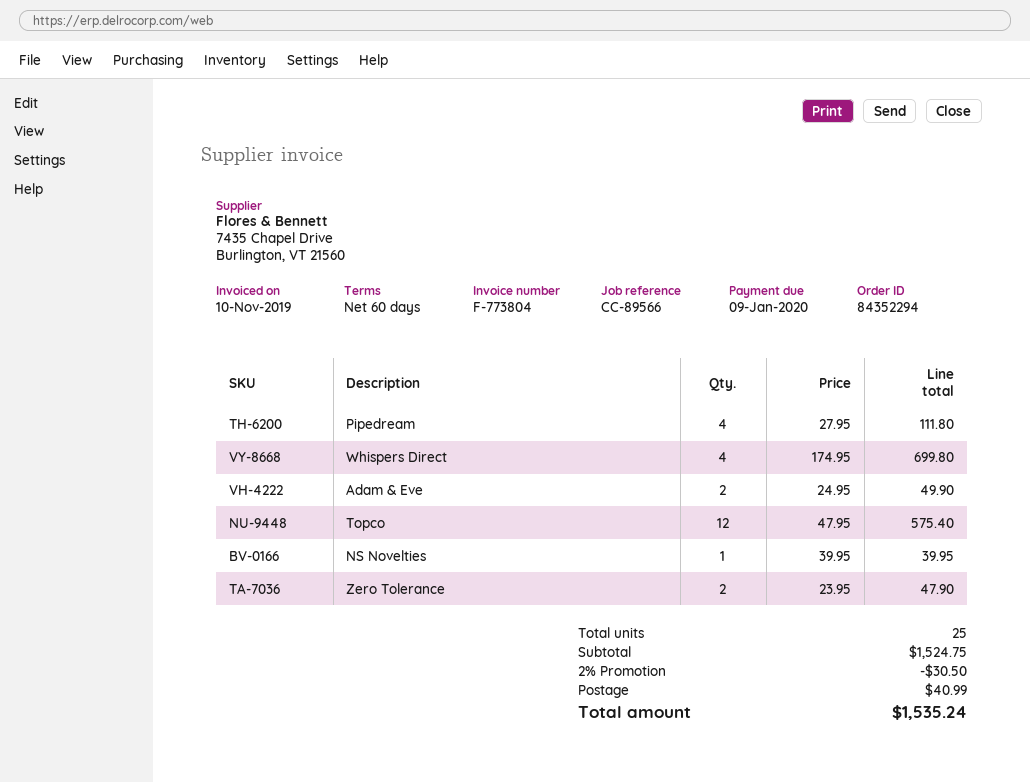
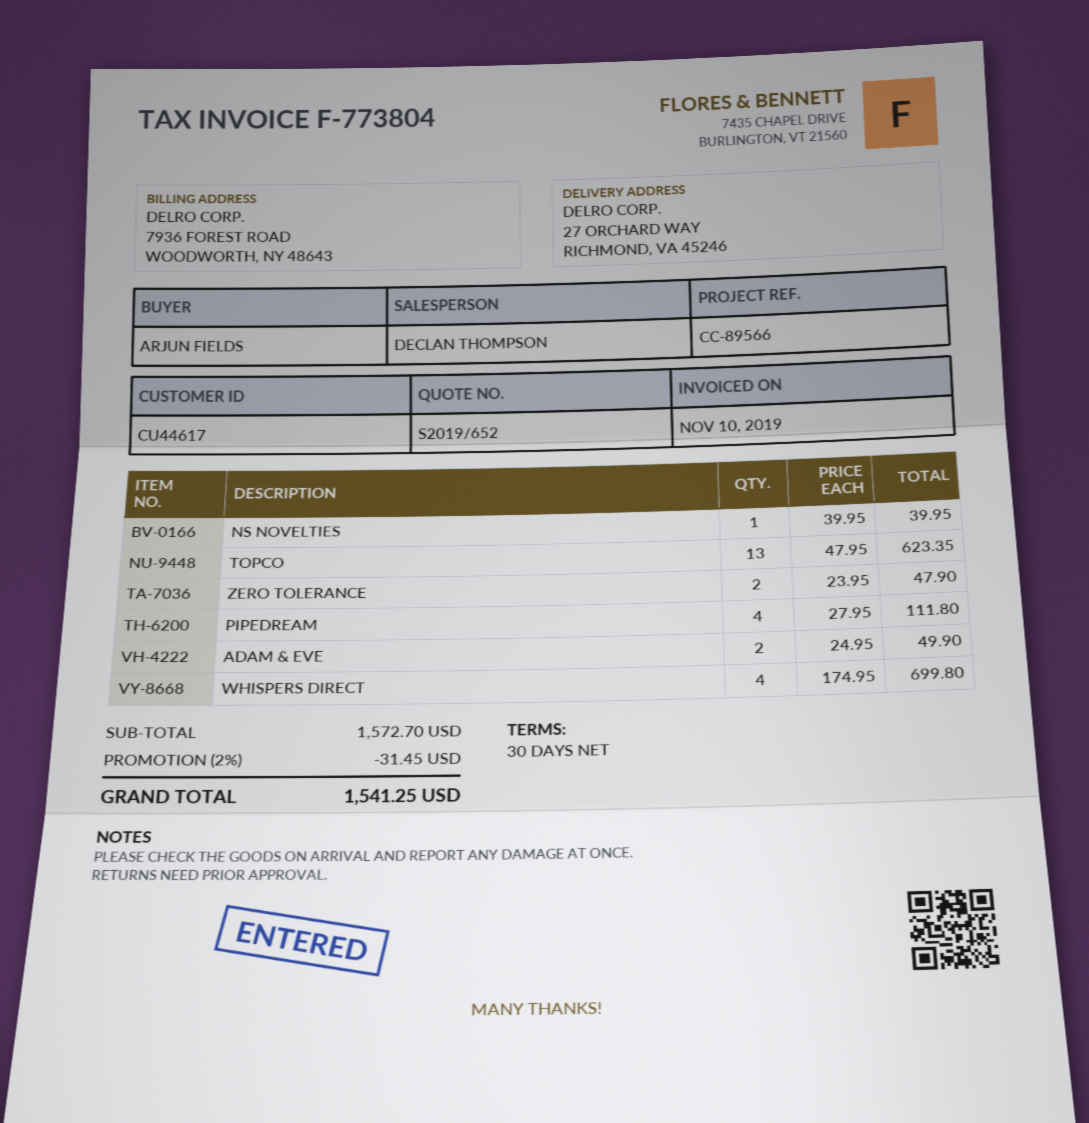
payment terms: 60 days -> 30 days
Topco: 12 x 47.95 = 575.40 -> 13 x 47.95 = 623.35
subtotal: 1524.75 -> 1572.70
discount: 2% = 30.50 -> 2% = 31.45
shipping: 40.99 -> none
total: 1535.24 -> 1541.25

